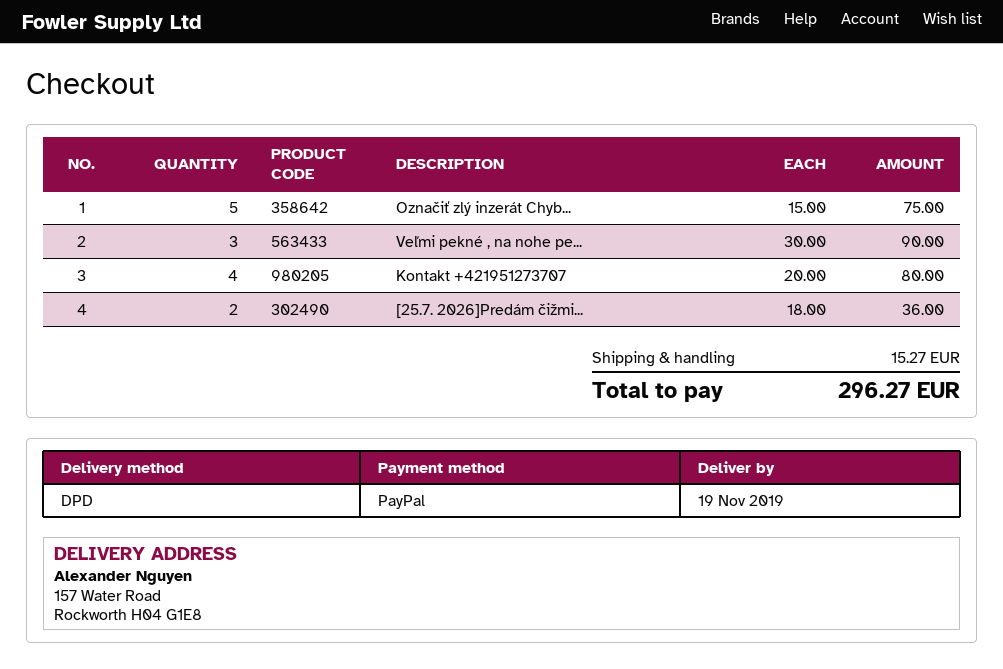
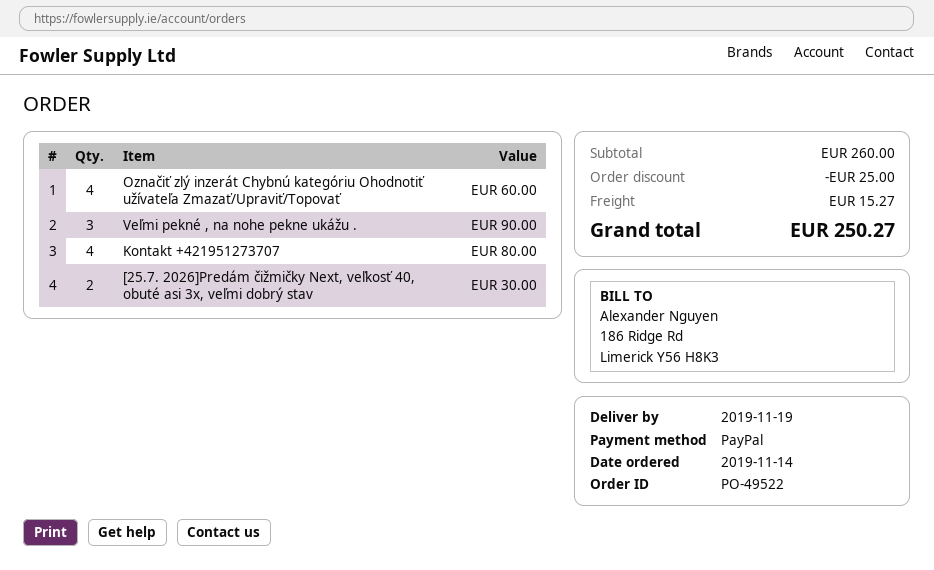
Označiť zlý inzerát Chyb...: 5 for 75.00 -> 4 for 60.00
[25.7. 2026]Predám čižmi...: 2 for 36.00 -> 2 for 30.00
discount: none -> 25.00
total: 296.27 -> 250.27

